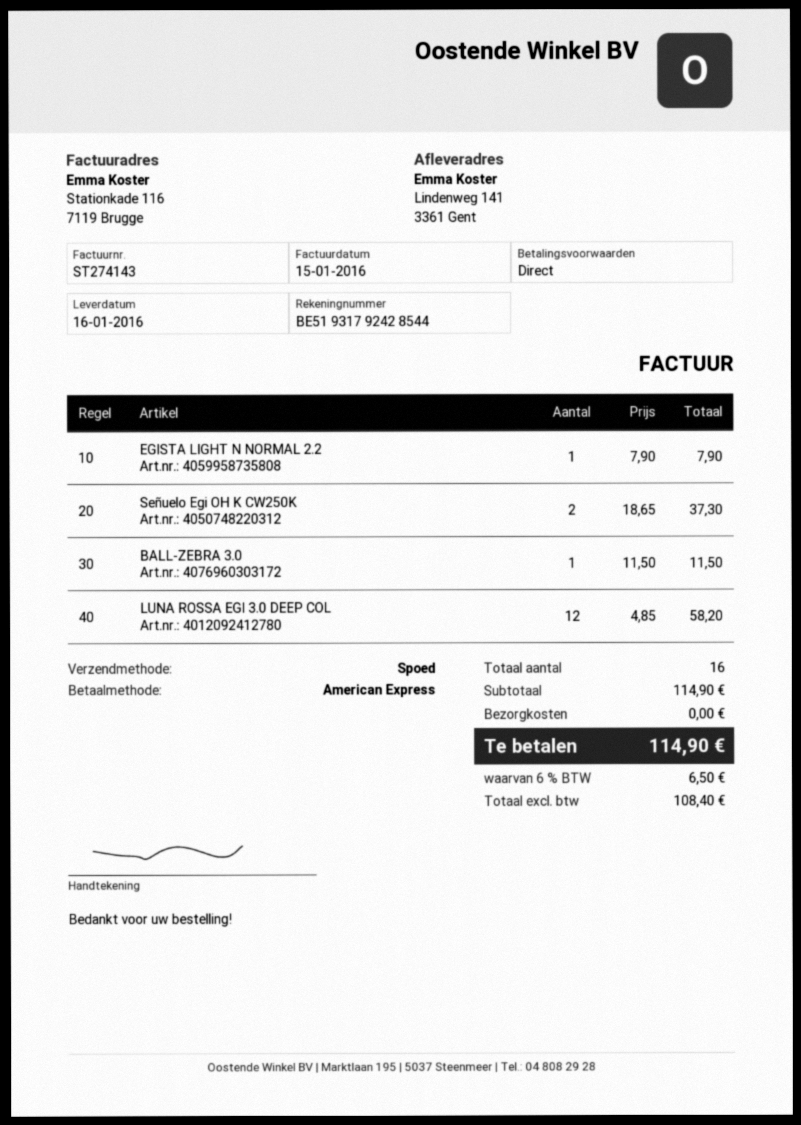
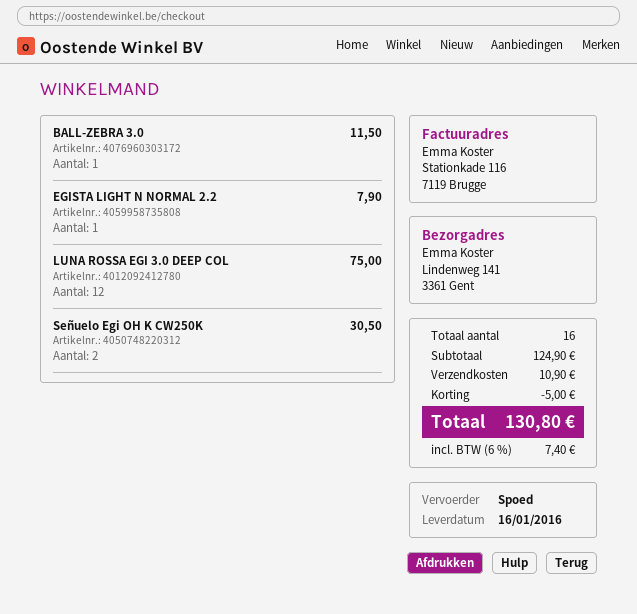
Señuelo Egi OH K CW250K: 2 for 37.30 -> 2 for 30.50
LUNA ROSSA EGI 3.0 DEEP COL: 12 for 58.20 -> 12 for 75.00
subtotal: 114.90 -> 124.90
discount: none -> 5.00
shipping: 0.00 -> 10.90
tax: 6% = 6.50 -> 6% = 7.40
total: 114.90 -> 130.80

